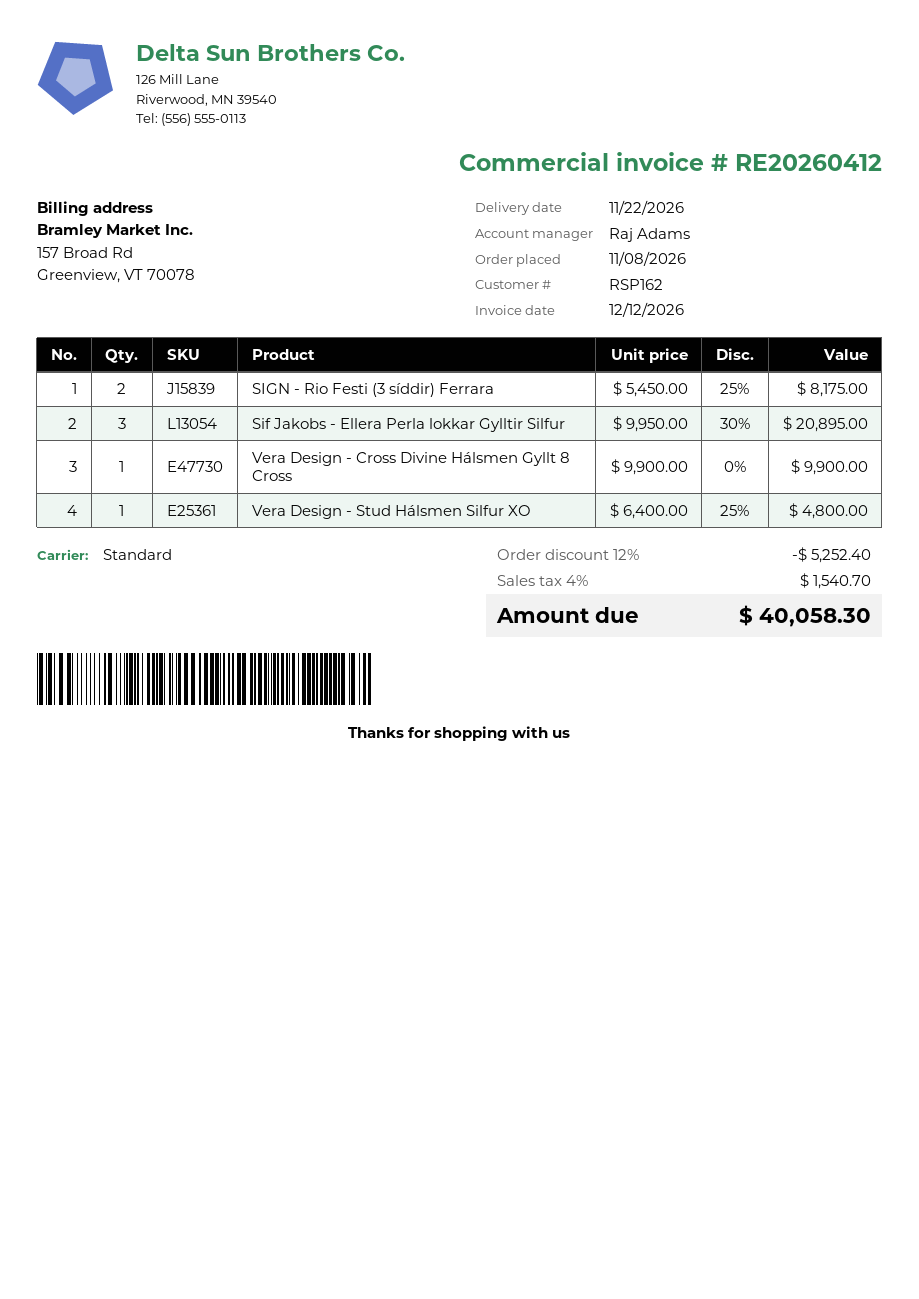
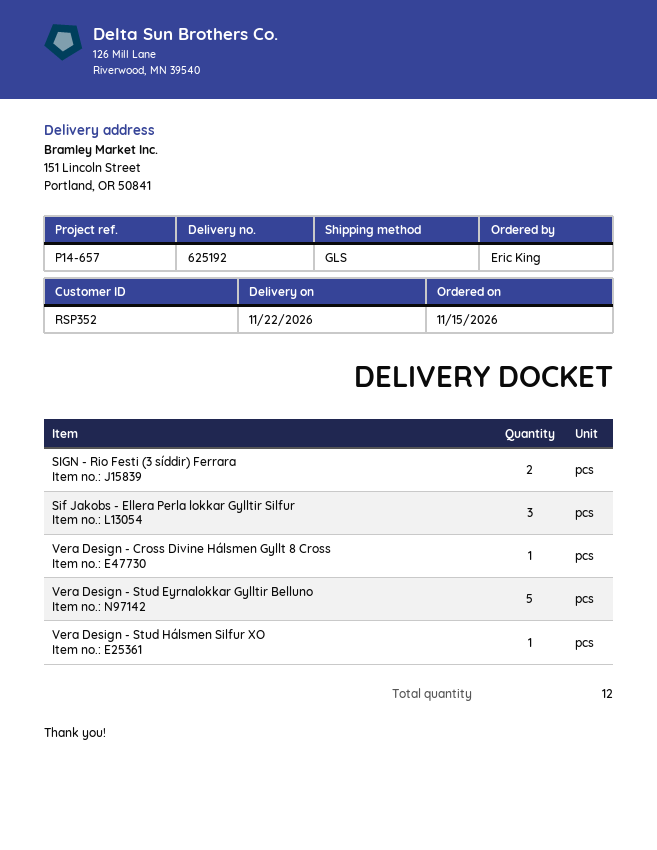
order date: 2026-11-08 -> 2026-11-15
customer number: RSP162 -> RSP352
shipping method: standard -> GLS
Vera Design - Stud Eyrnalokkar Gylltir Belluno: none -> 5

